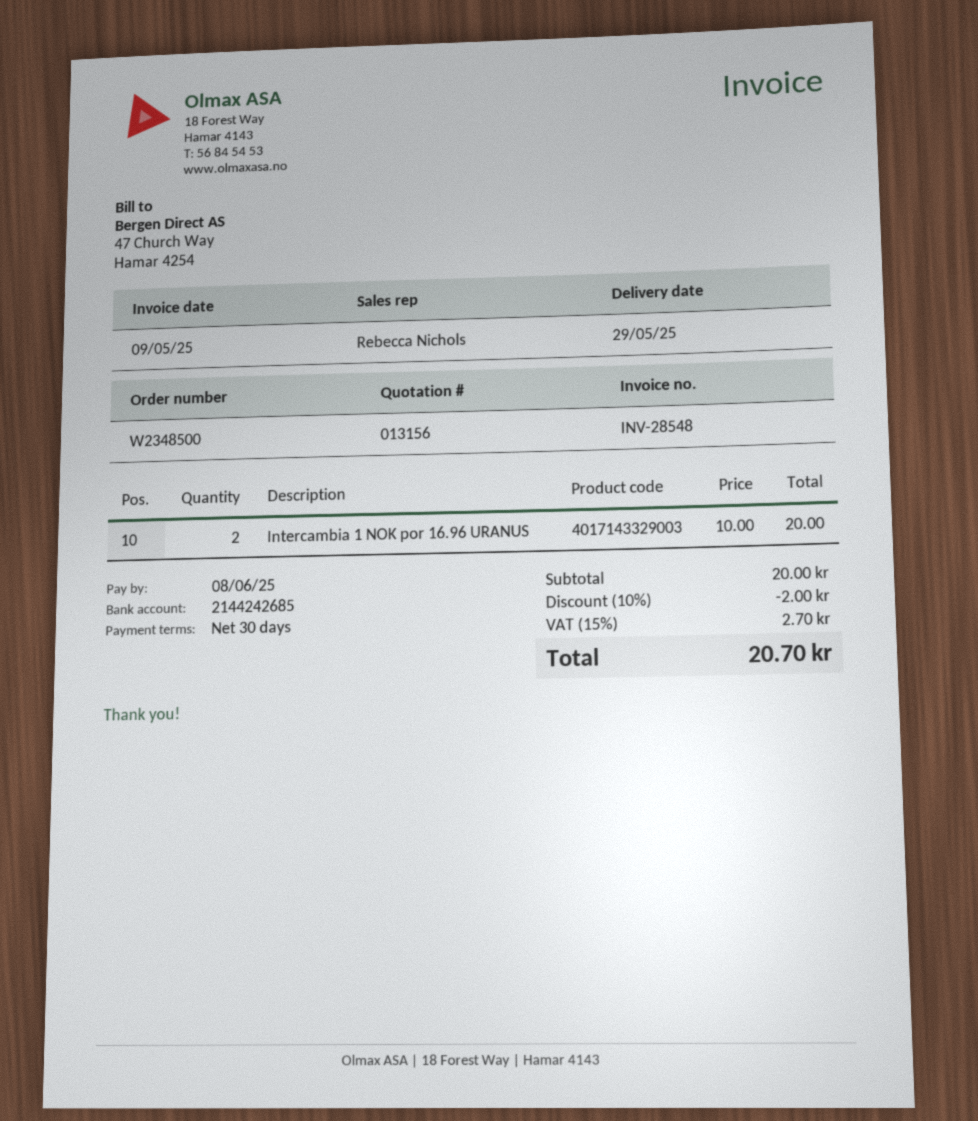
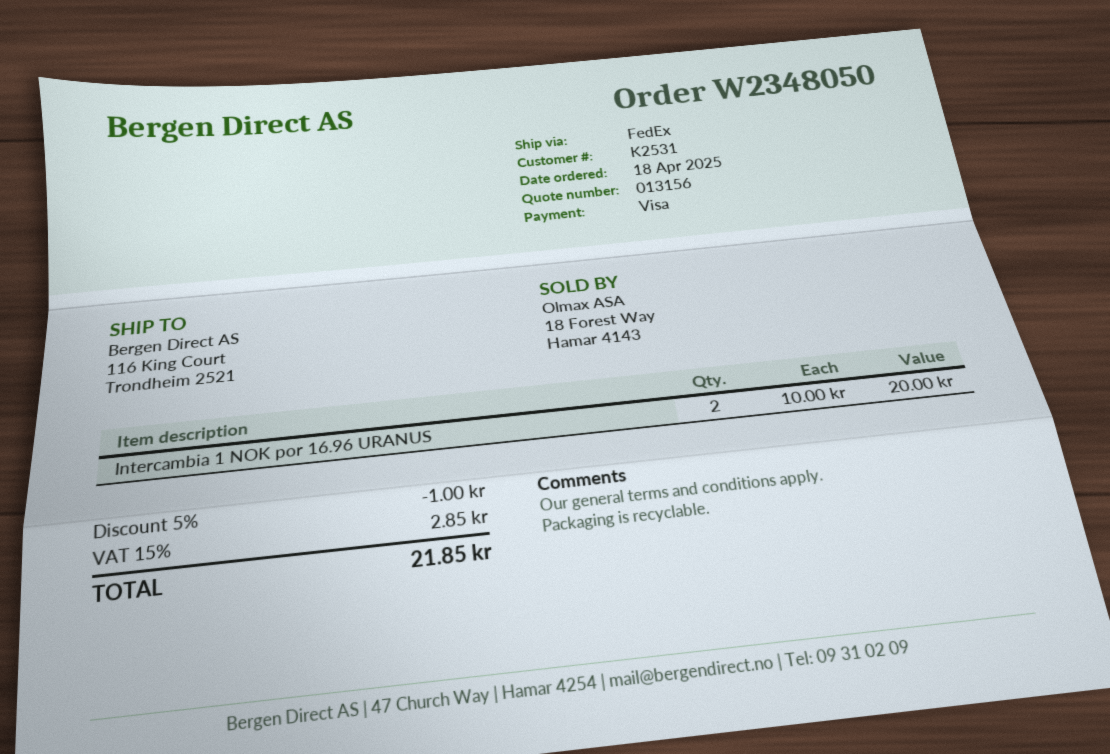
order number: W2348500 -> W2348050
discount: 10% = 2.00 -> 5% = 1.00
tax: 15% = 2.70 -> 15% = 2.85
total: 20.70 -> 21.85

